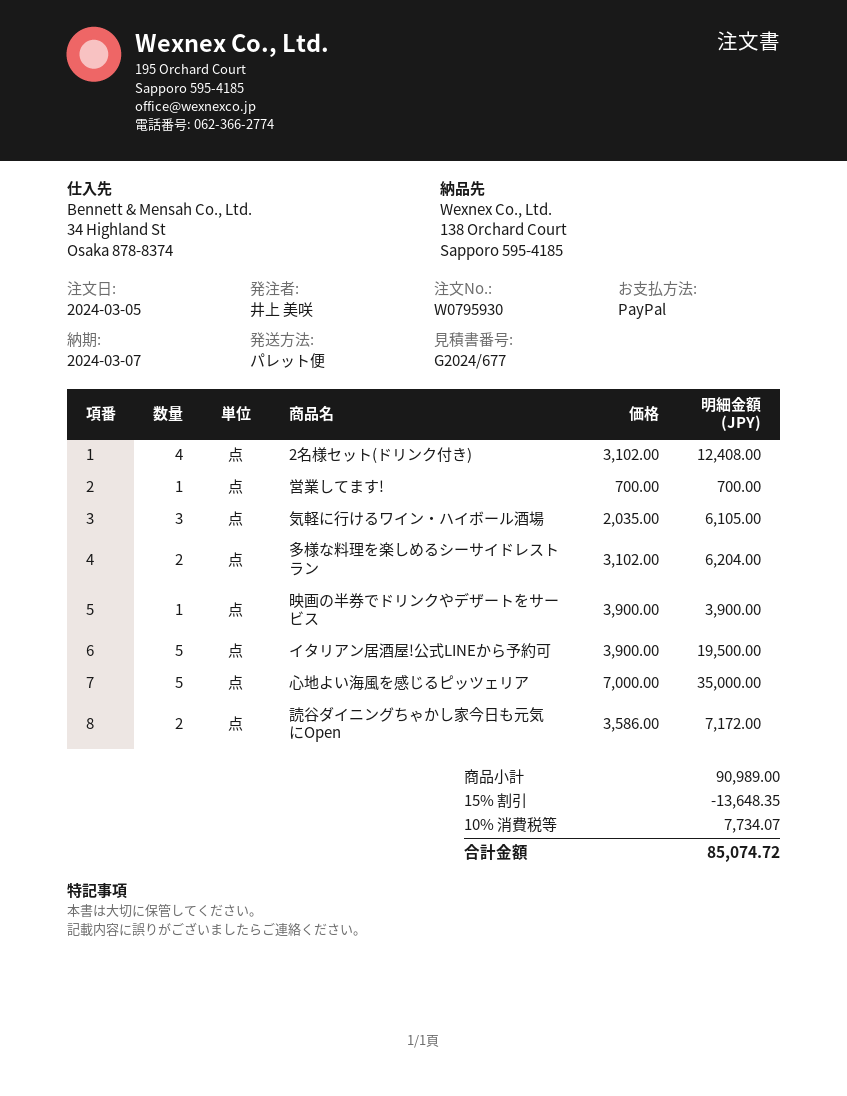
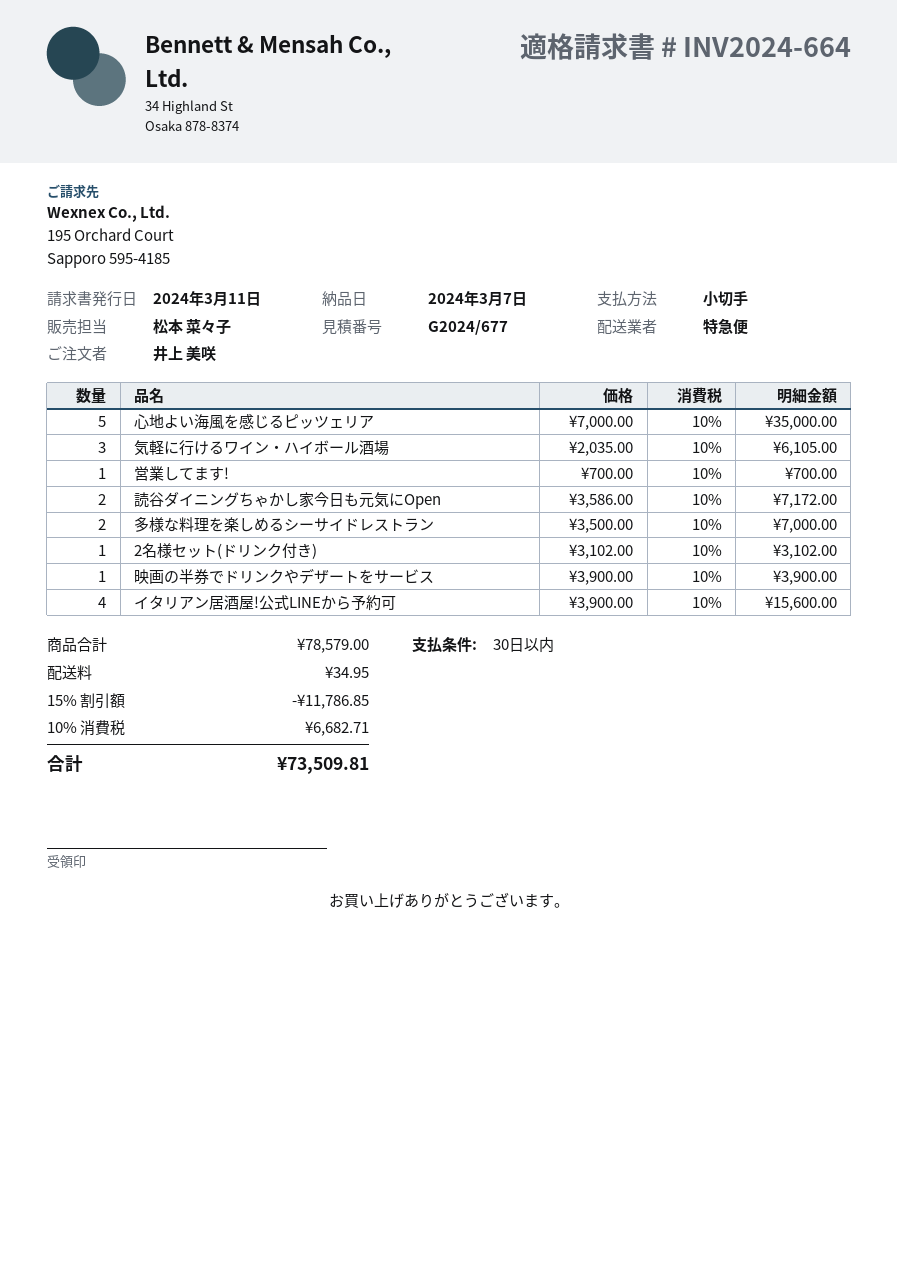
payment method: PayPal -> cheque
shipping method: pallet freight -> express
2名様セット(ドリンク付き): 4 x 3102.00 = 12408.00 -> 1 x 3102.00 = 3102.00
多様な料理を楽しめるシーサイドレストラン: 2 x 3102.00 = 6204.00 -> 2 x 3500.00 = 7000.00
イタリアン居酒屋!公式LINEから予約可: 5 x 3900.00 = 19500.00 -> 4 x 3900.00 = 15600.00
subtotal: 90989.00 -> 78579.00
discount: 15% = 13648.35 -> 15% = 11786.85
shipping: none -> 34.95
tax: 10% = 7734.07 -> 10% = 6682.71
total: 85074.72 -> 73509.81

